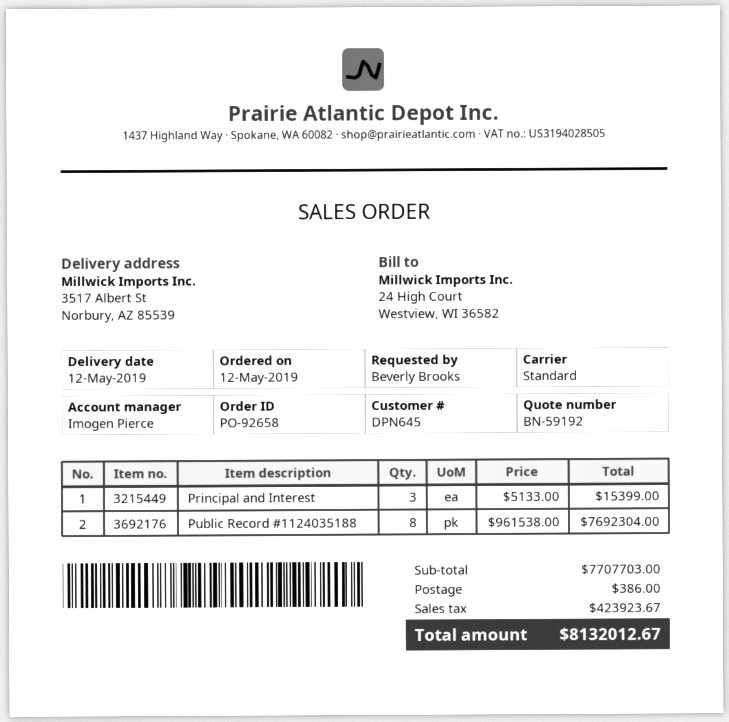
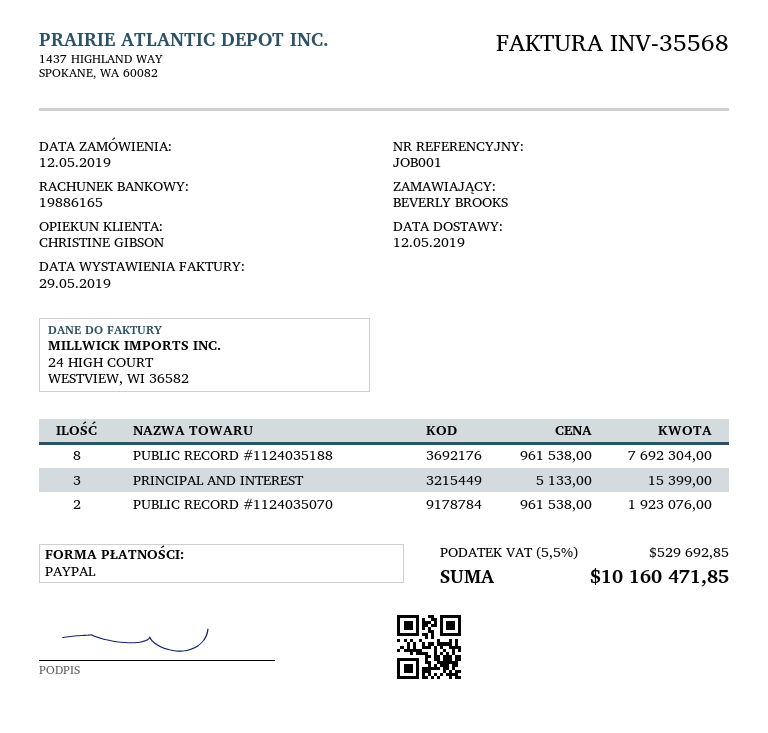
sales rep: Imogen Pierce -> CHRISTINE GIBSON
PUBLIC RECORD #1124035070: none -> 2 x 961538.00 = 1923076.00
shipping: 386.00 -> none
tax: 423923.67 -> 529692.85
total: 8132012.67 -> 10160471.85

